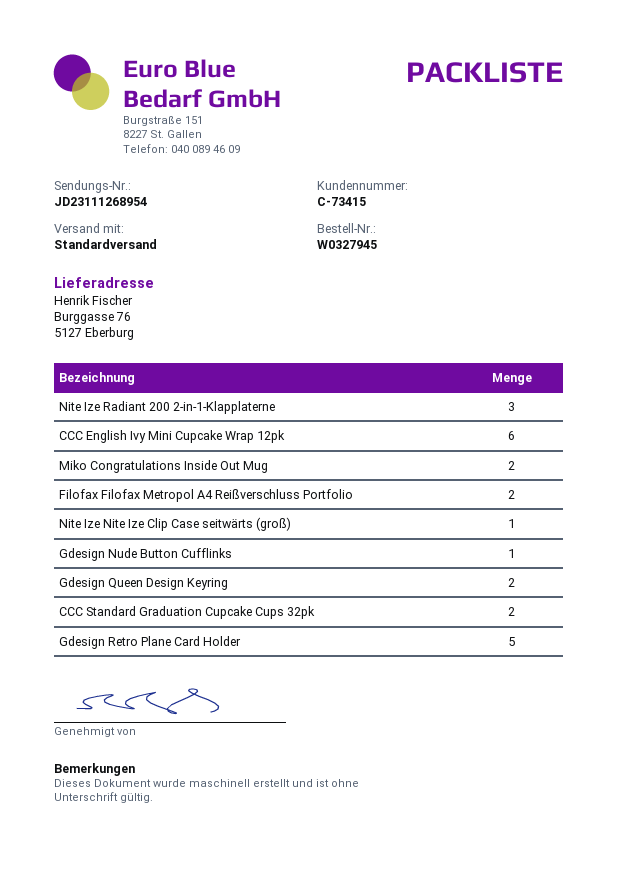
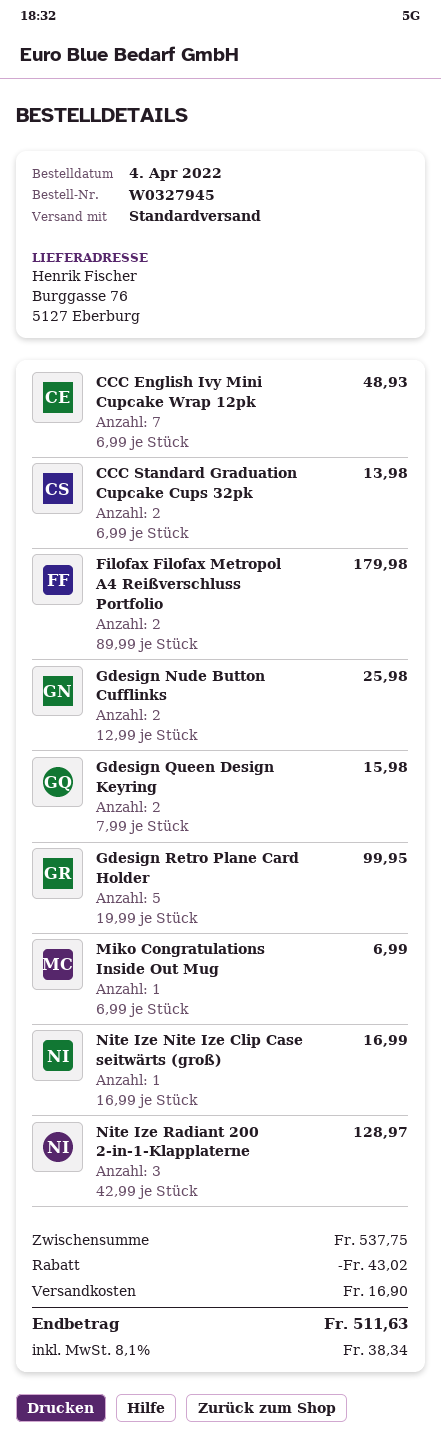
CCC English Ivy Mini Cupcake Wrap 12pk: 6 -> 7
Miko Congratulations Inside Out Mug: 2 -> 1
Gdesign Nude Button Cufflinks: 1 -> 2

